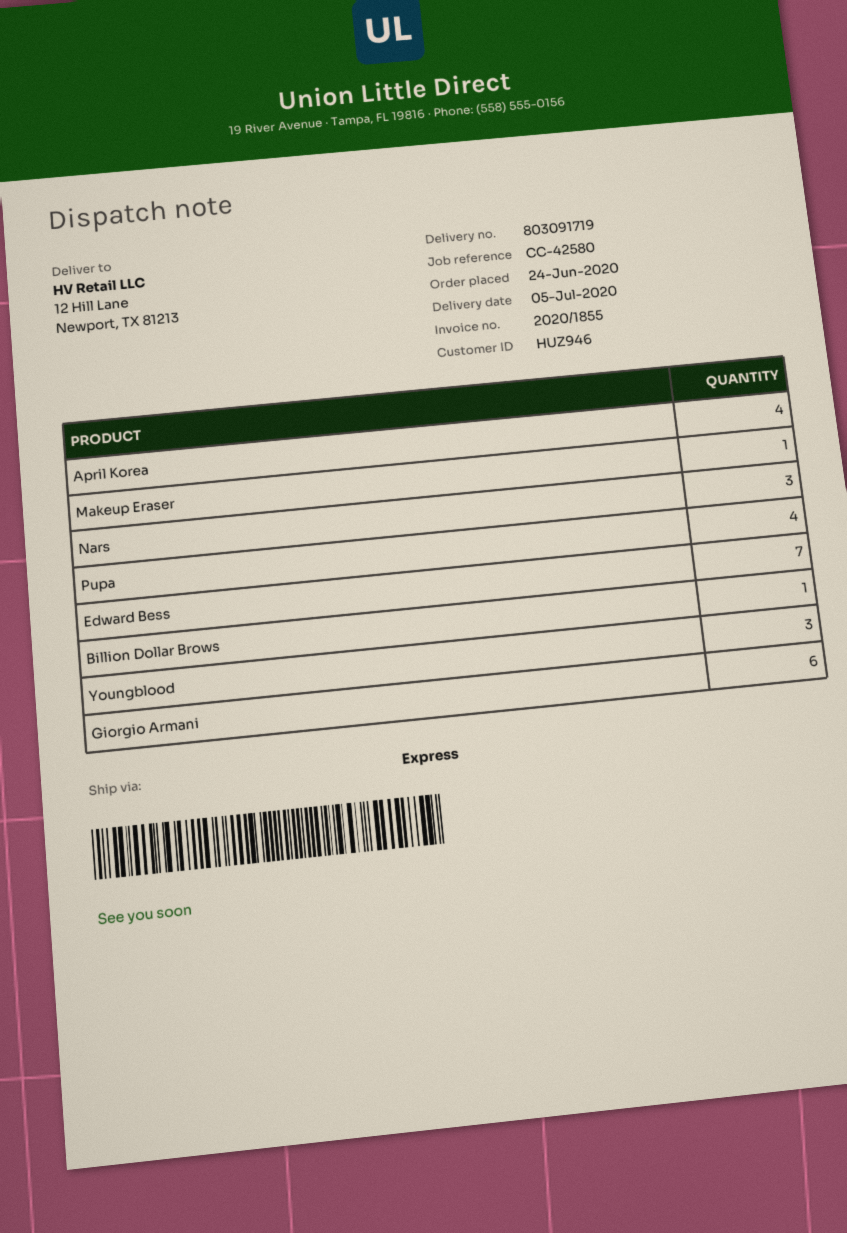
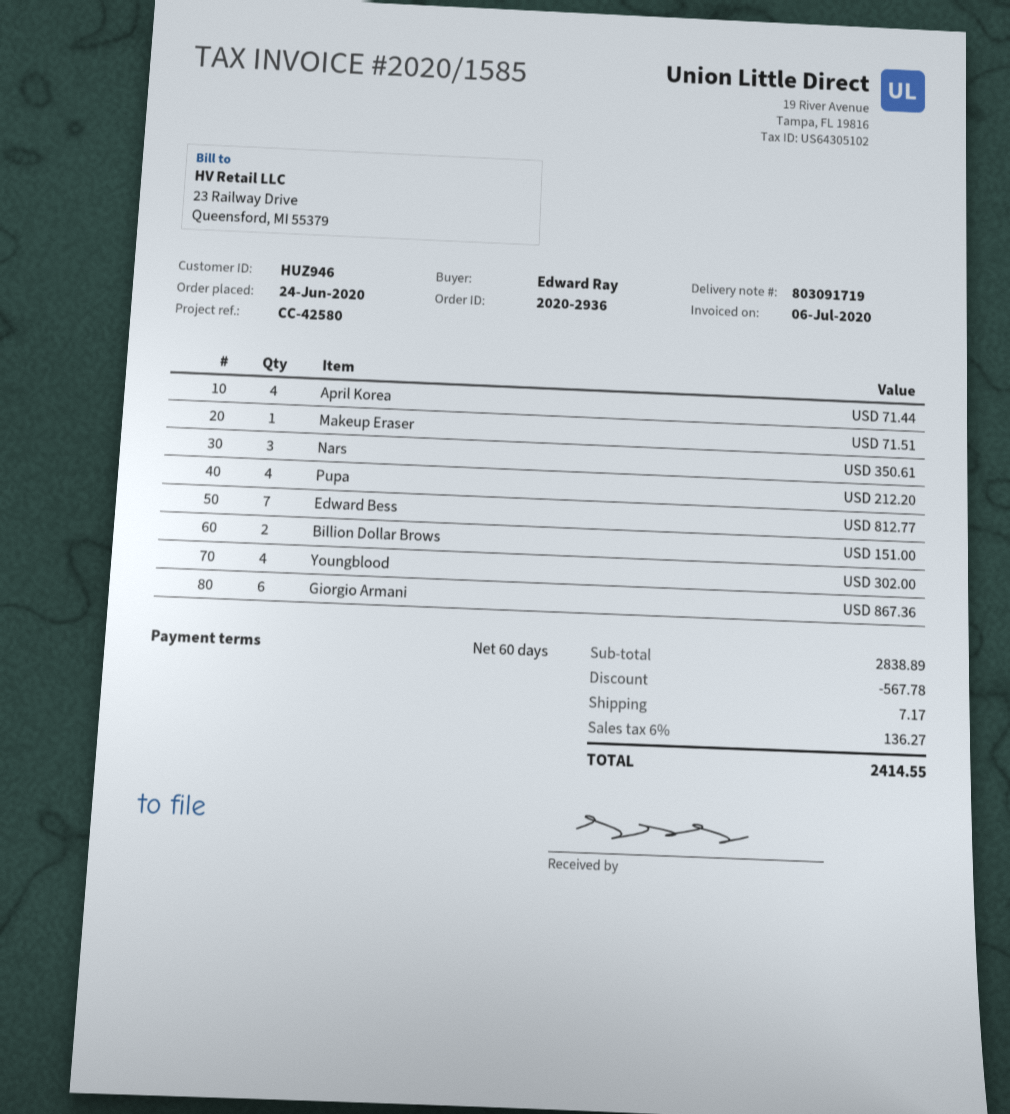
invoice number: 2020/1855 -> 2020/1585
Billion Dollar Brows: 1 -> 2
Youngblood: 3 -> 4

